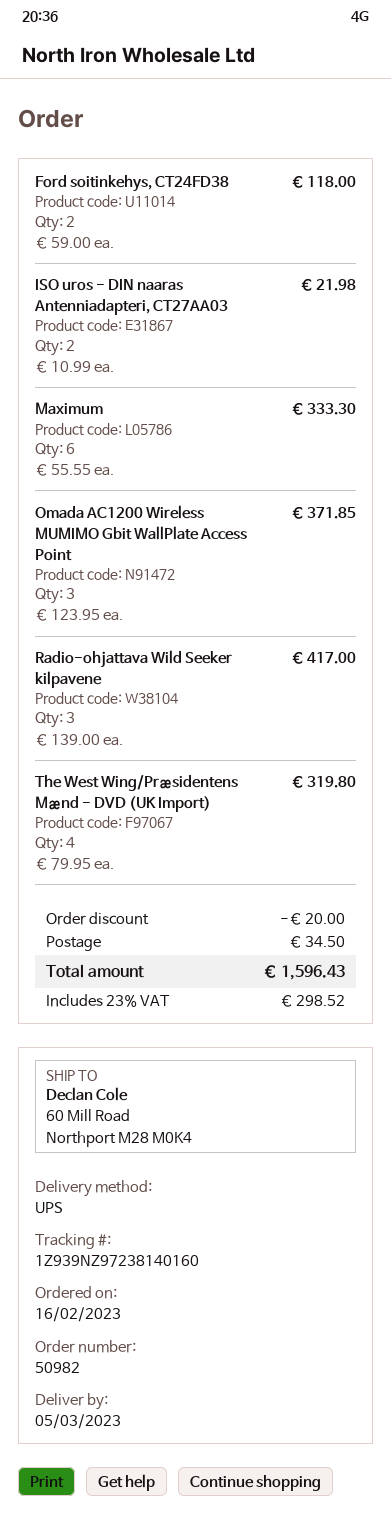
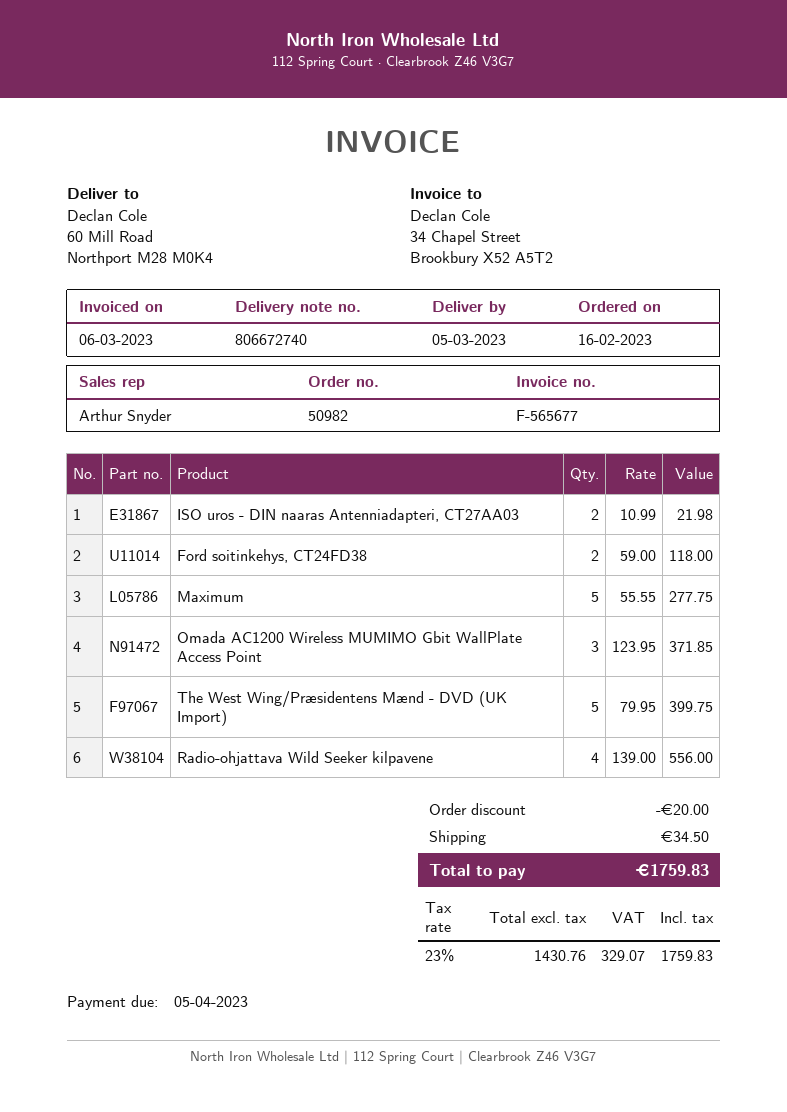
Maximum: 6 x 55.55 = 333.30 -> 5 x 55.55 = 277.75
Radio-ohjattava Wild Seeker kilpavene: 3 x 139.00 = 417.00 -> 4 x 139.00 = 556.00
The West Wing/Præsidentens Mænd - DVD (UK Import): 4 x 79.95 = 319.80 -> 5 x 79.95 = 399.75
tax: 23% = 298.52 -> 23% = 329.07
total: 1596.43 -> 1759.83

